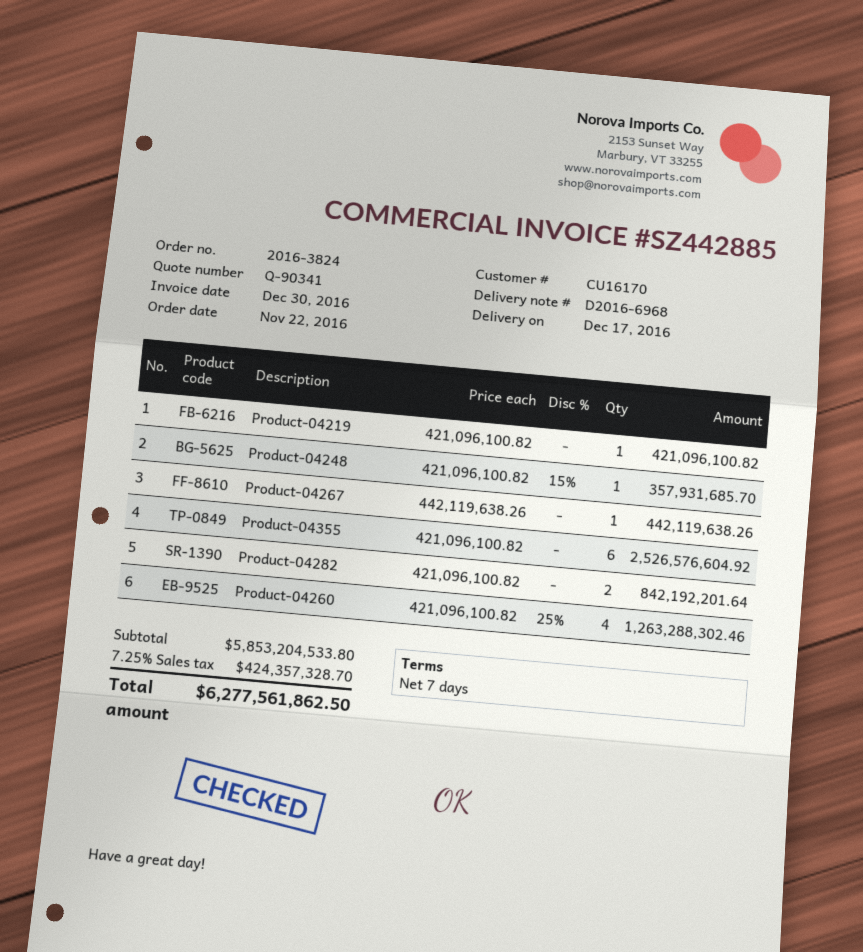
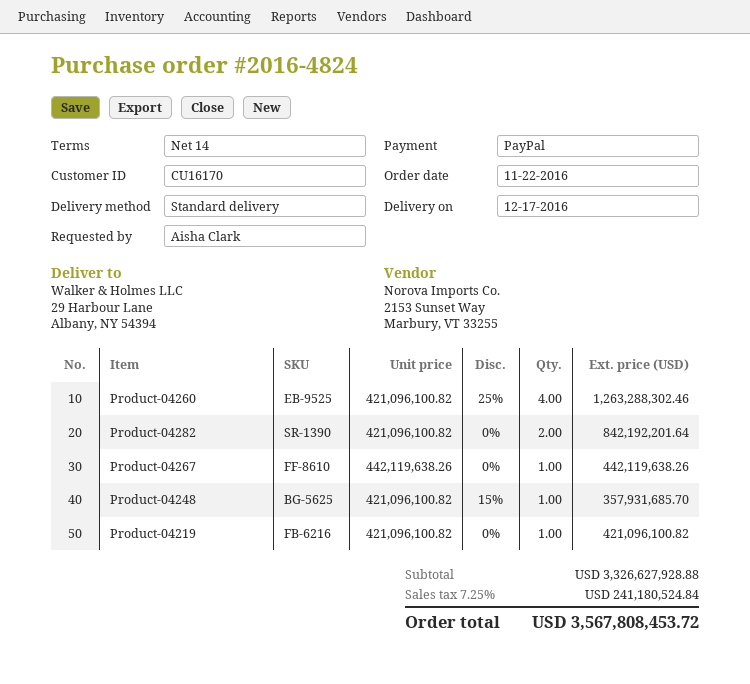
order number: 2016-3824 -> 2016-4824
payment terms: 7 days -> 14 days
Product-04355: 6 x 421096100.82 = 2526576604.92 -> none
subtotal: 5853204533.80 -> 3326627928.88
tax: 7.25% = 424357328.70 -> 7.25% = 241180524.84
total: 6277561862.50 -> 3567808453.72

